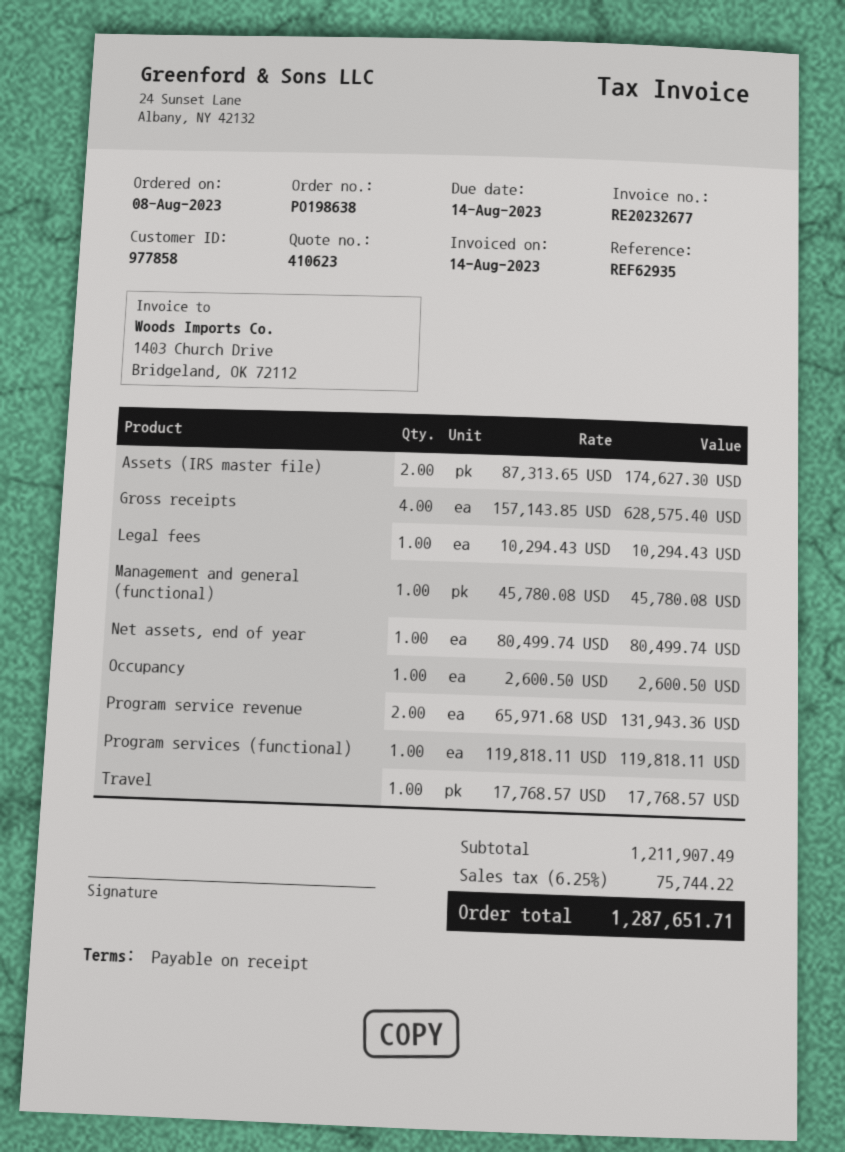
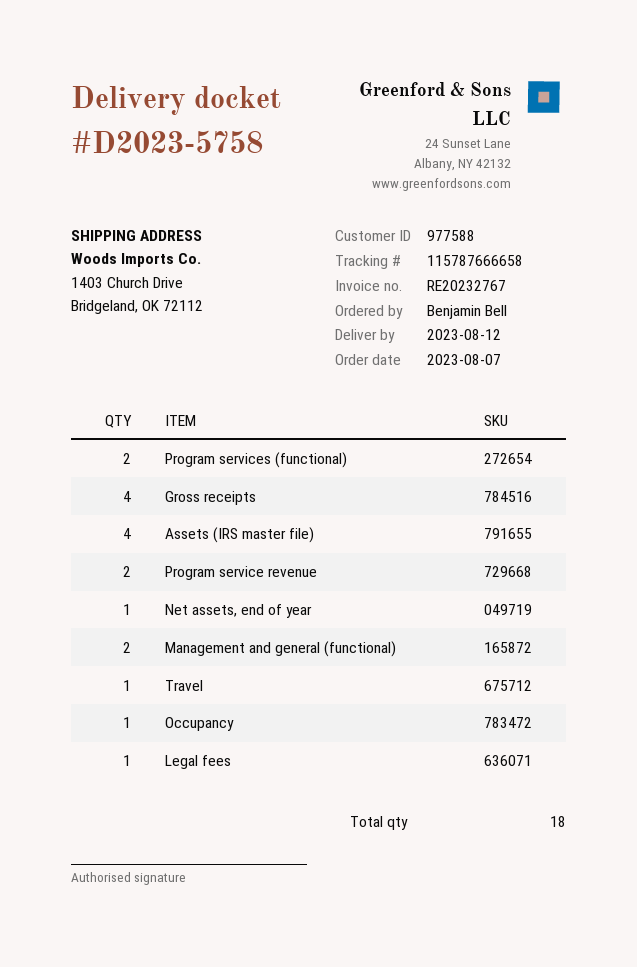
order date: 2023-08-08 -> 2023-08-07
invoice number: RE20232677 -> RE20232767
customer number: 977858 -> 977588
Assets (IRS master file): 2 -> 4
Management and general (functional): 1 -> 2
Program services (functional): 1 -> 2

